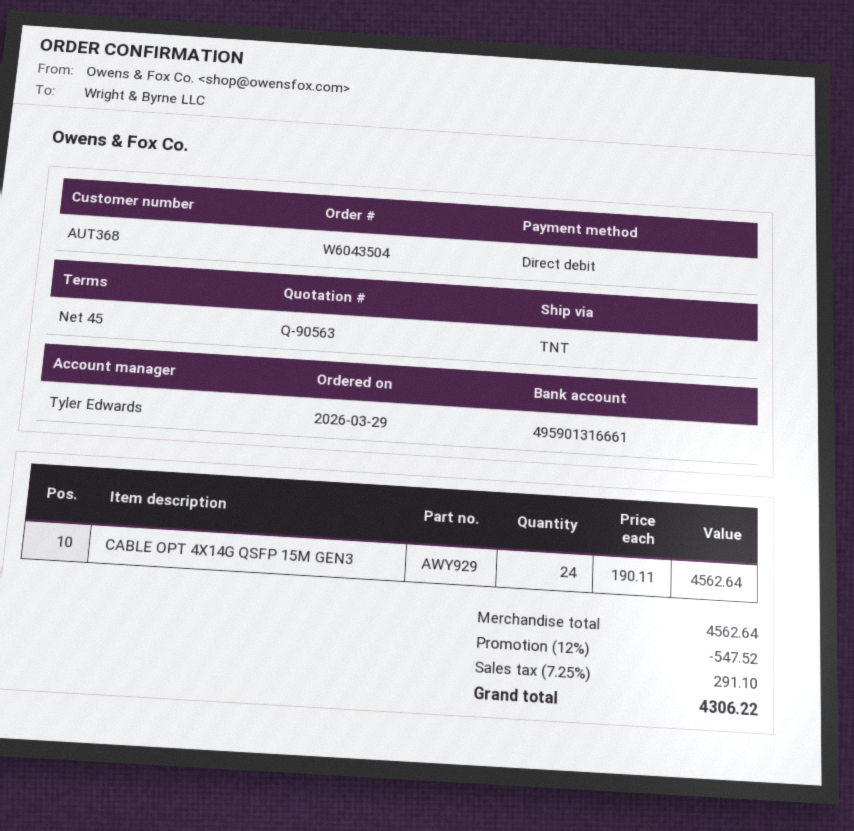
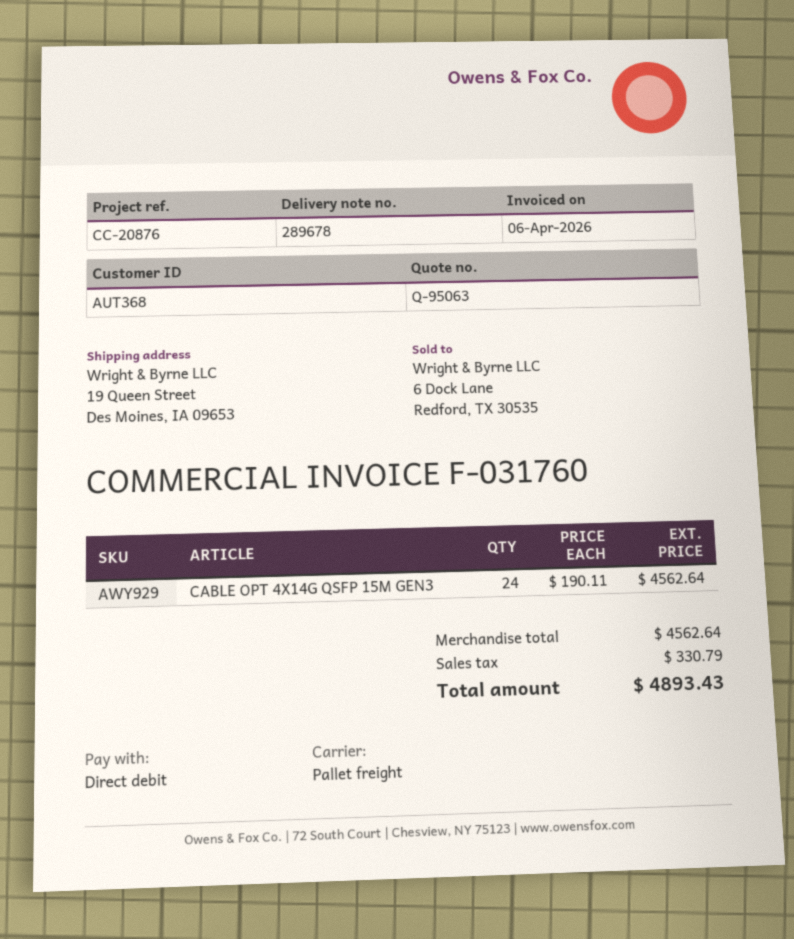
quote number: Q-90563 -> Q-95063
shipping method: TNT -> pallet freight
discount: 12% = 547.52 -> none
tax: 291.10 -> 330.79
total: 4306.22 -> 4893.43

